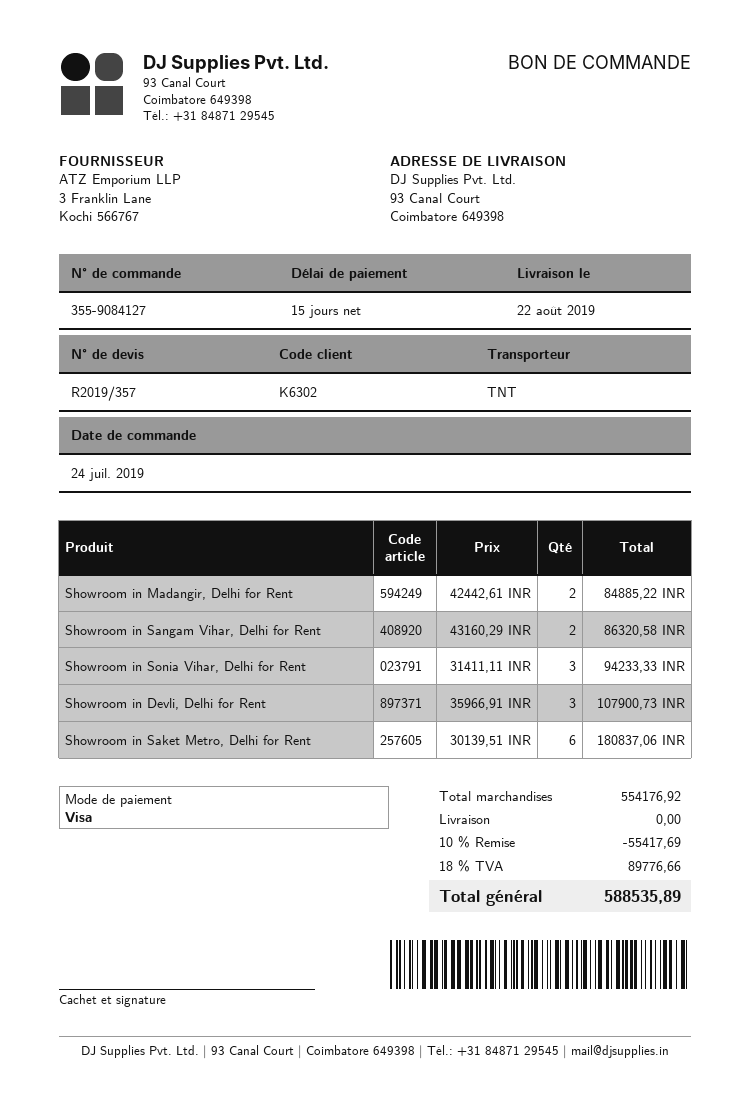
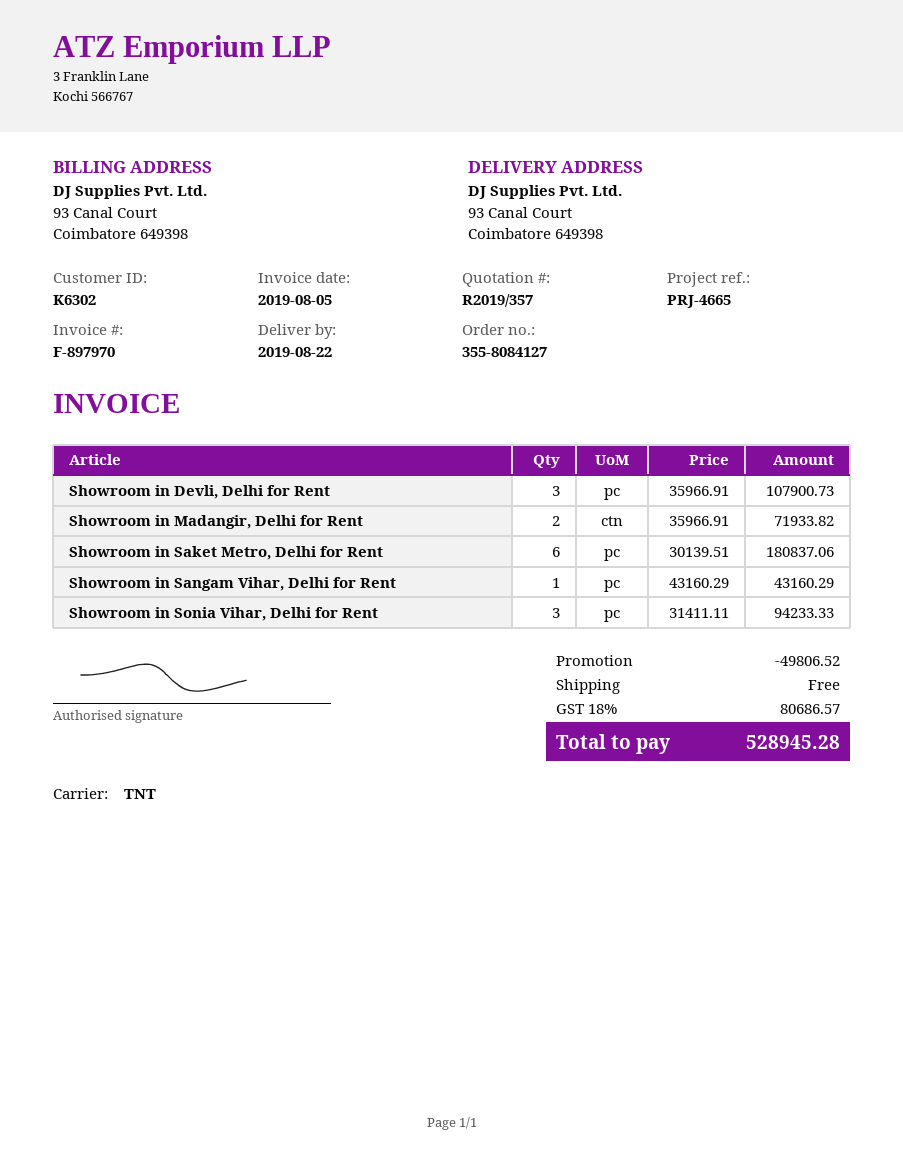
order number: 355-9084127 -> 355-8084127
Showroom in Madangir, Delhi for Rent: 2 x 42442.61 = 84885.22 -> 2 x 35966.91 = 71933.82
Showroom in Sangam Vihar, Delhi for Rent: 2 x 43160.29 = 86320.58 -> 1 x 43160.29 = 43160.29
discount: 55417.69 -> 49806.52
tax: 18% = 89776.66 -> 18% = 80686.57
total: 588535.89 -> 528945.28

